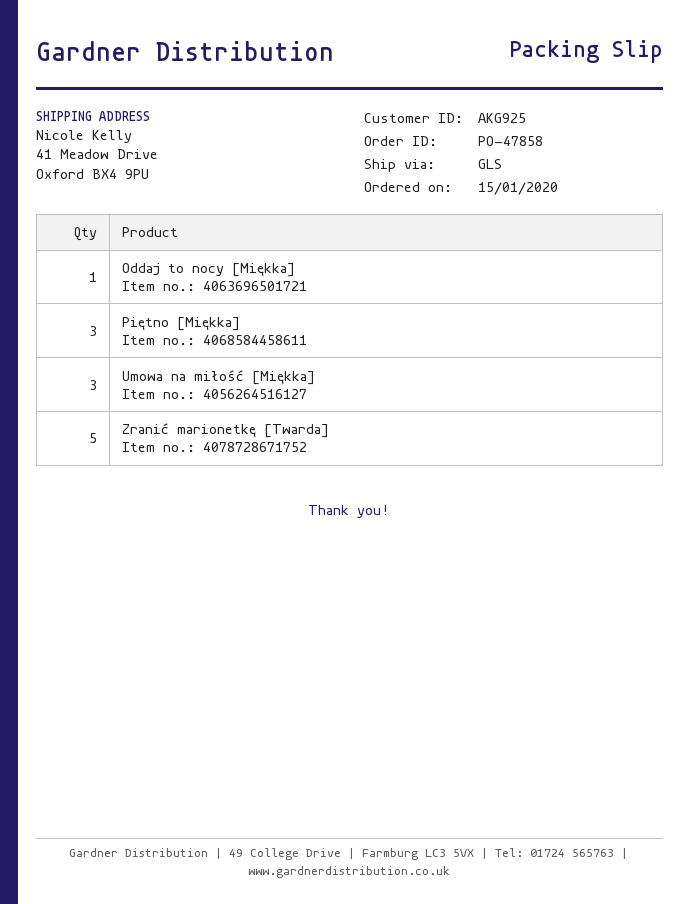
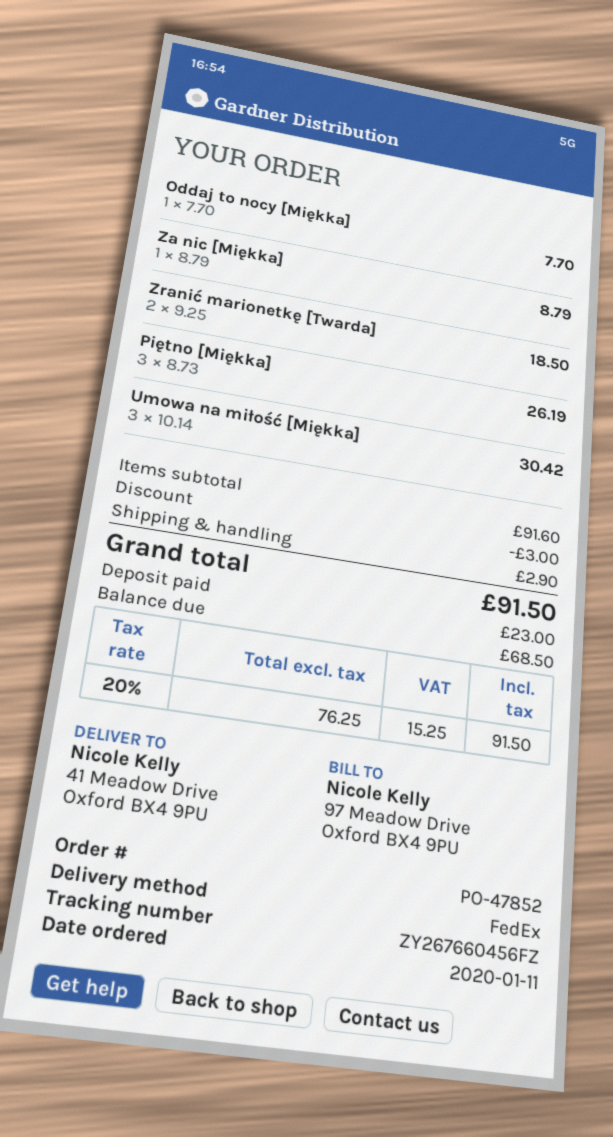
order number: PO-47858 -> PO-47852
order date: 2020-01-15 -> 2020-01-11
shipping method: GLS -> FedEx
Zranić marionetkę [Twarda]: 5 -> 2
Za nic [Miękka]: none -> 1

